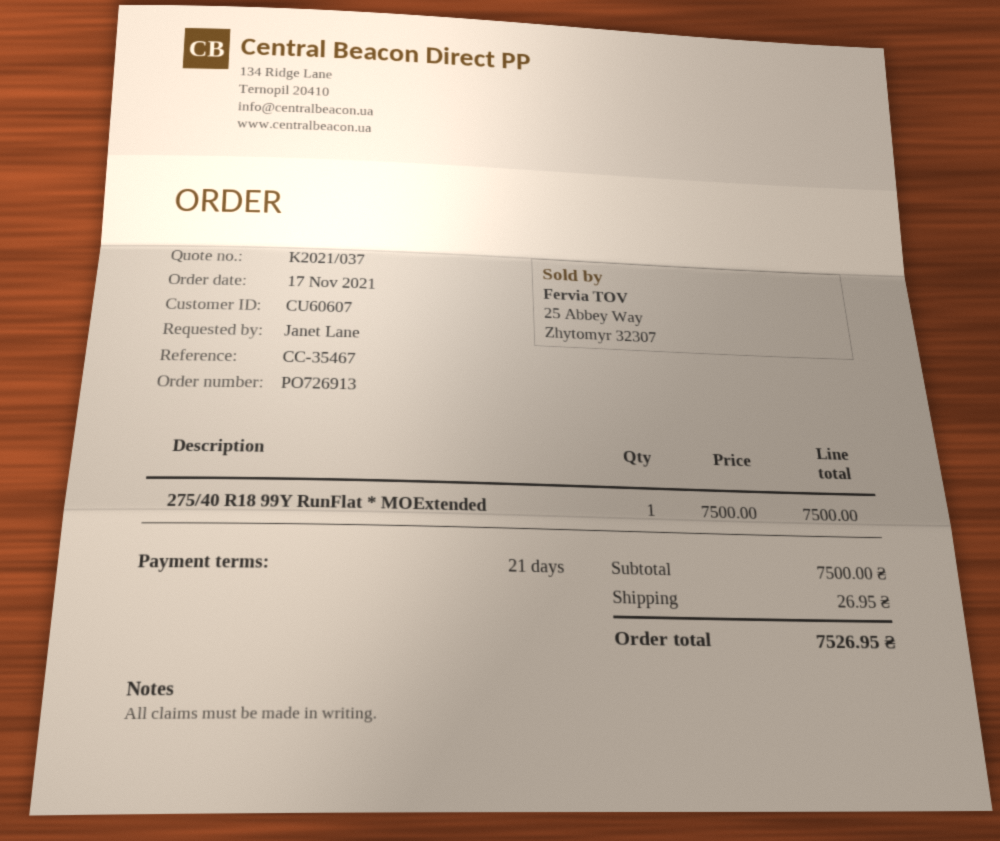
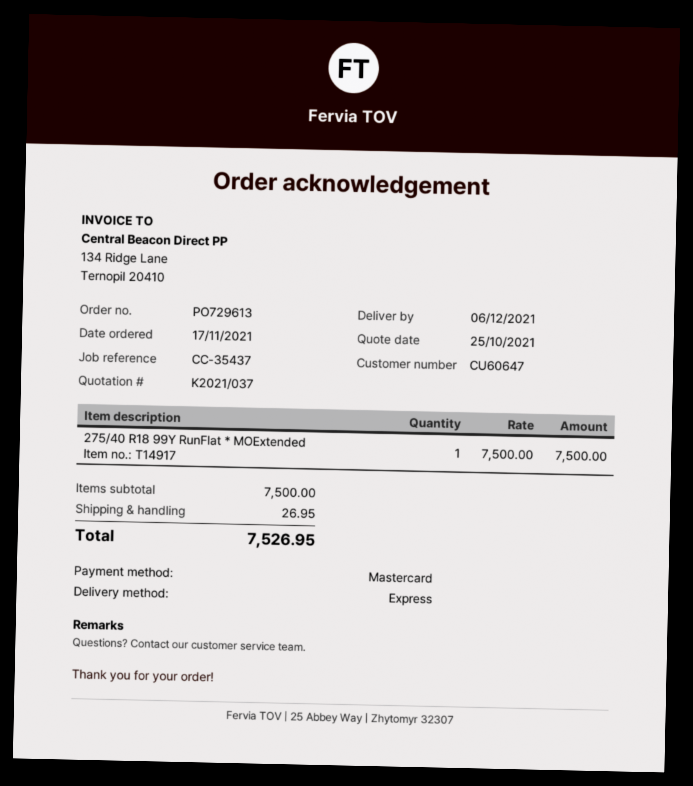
order number: PO726913 -> PO729613
customer number: CU60607 -> CU60647
reference: CC-35467 -> CC-35437

